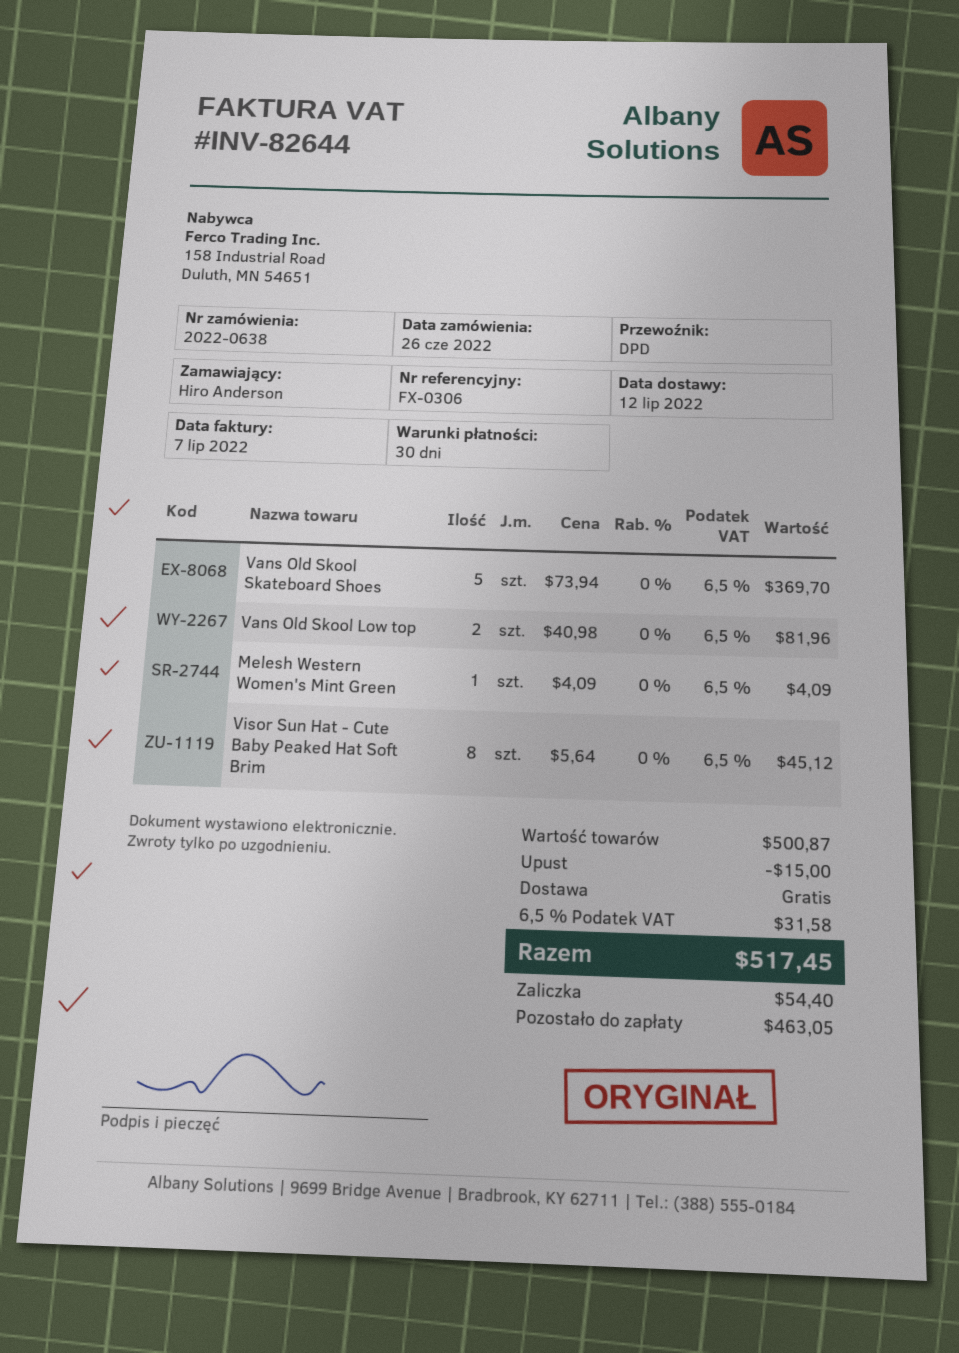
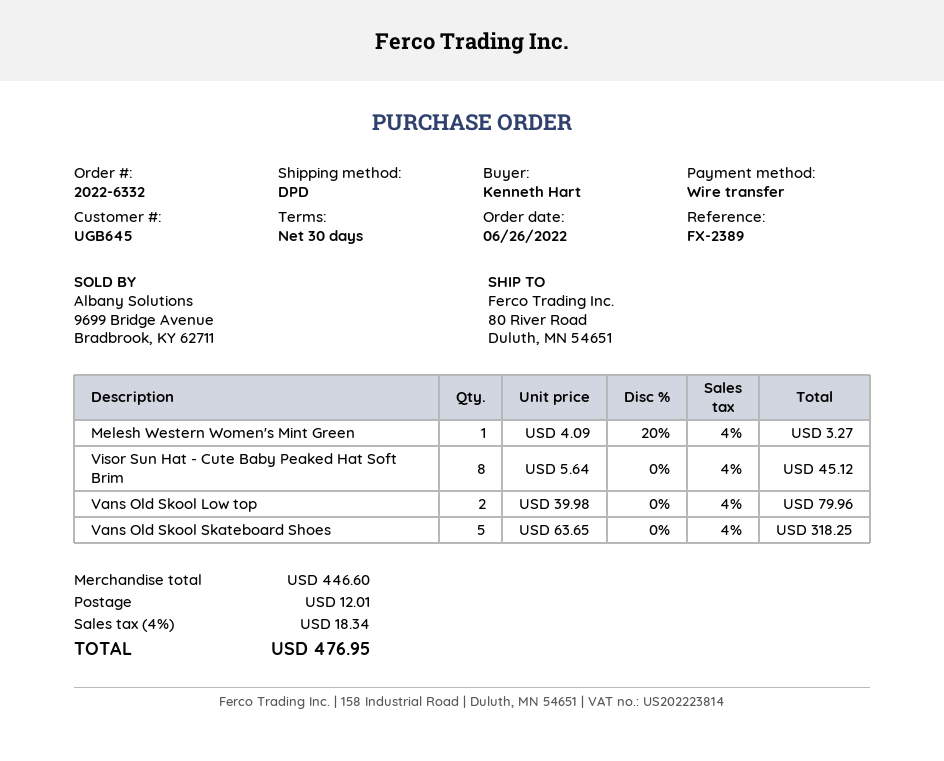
order number: 2022-0638 -> 2022-6332
reference: FX-0306 -> FX-2389
ordered by: Hiro Anderson -> Kenneth Hart
Vans Old Skool Skateboard Shoes: 5 x 73.94 = 369.70 -> 5 x 63.65 = 318.25
Vans Old Skool Low top: 2 x 40.98 = 81.96 -> 2 x 39.98 = 79.96
Melesh Western Women's Mint Green: 1 x 4.09 = 4.09 -> 1 x 4.09 - 20% = 3.27
subtotal: 500.87 -> 446.60
discount: 15.00 -> none
shipping: 0.00 -> 12.01
tax: 6.5% = 31.58 -> 4% = 18.34
total: 517.45 -> 476.95

